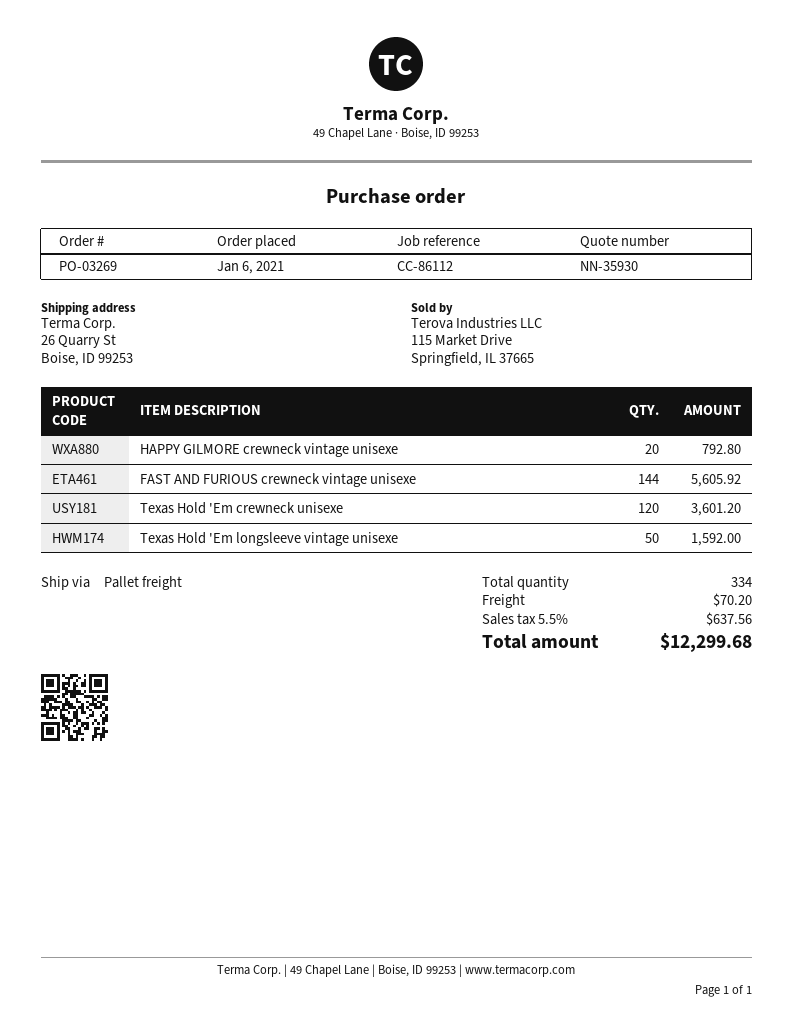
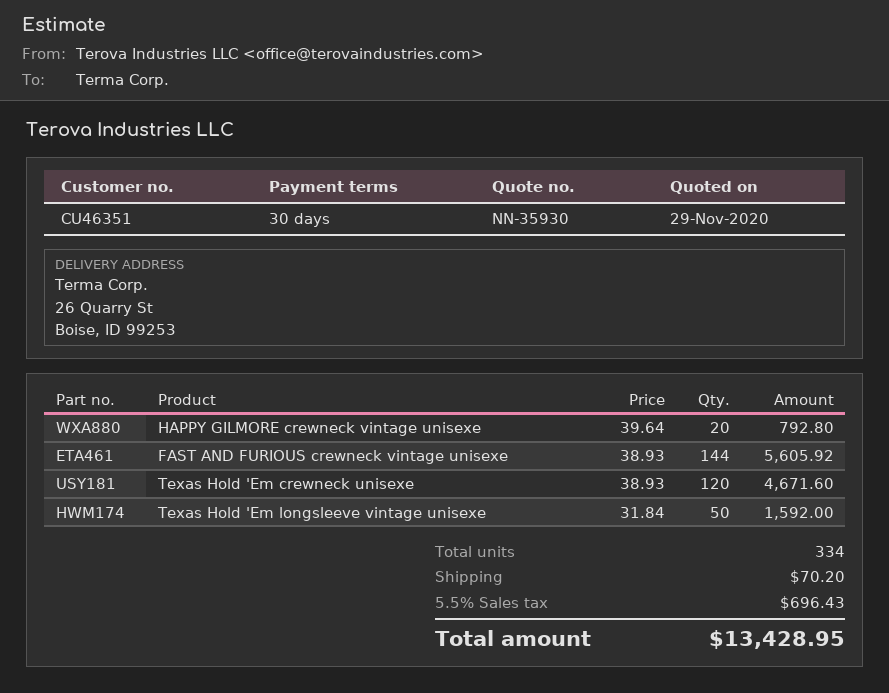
Texas Hold 'Em crewneck unisexe: 120 for 3601.20 -> 120 for 4671.60
tax: 5.5% = 637.56 -> 5.5% = 696.43
total: 12299.68 -> 13428.95

